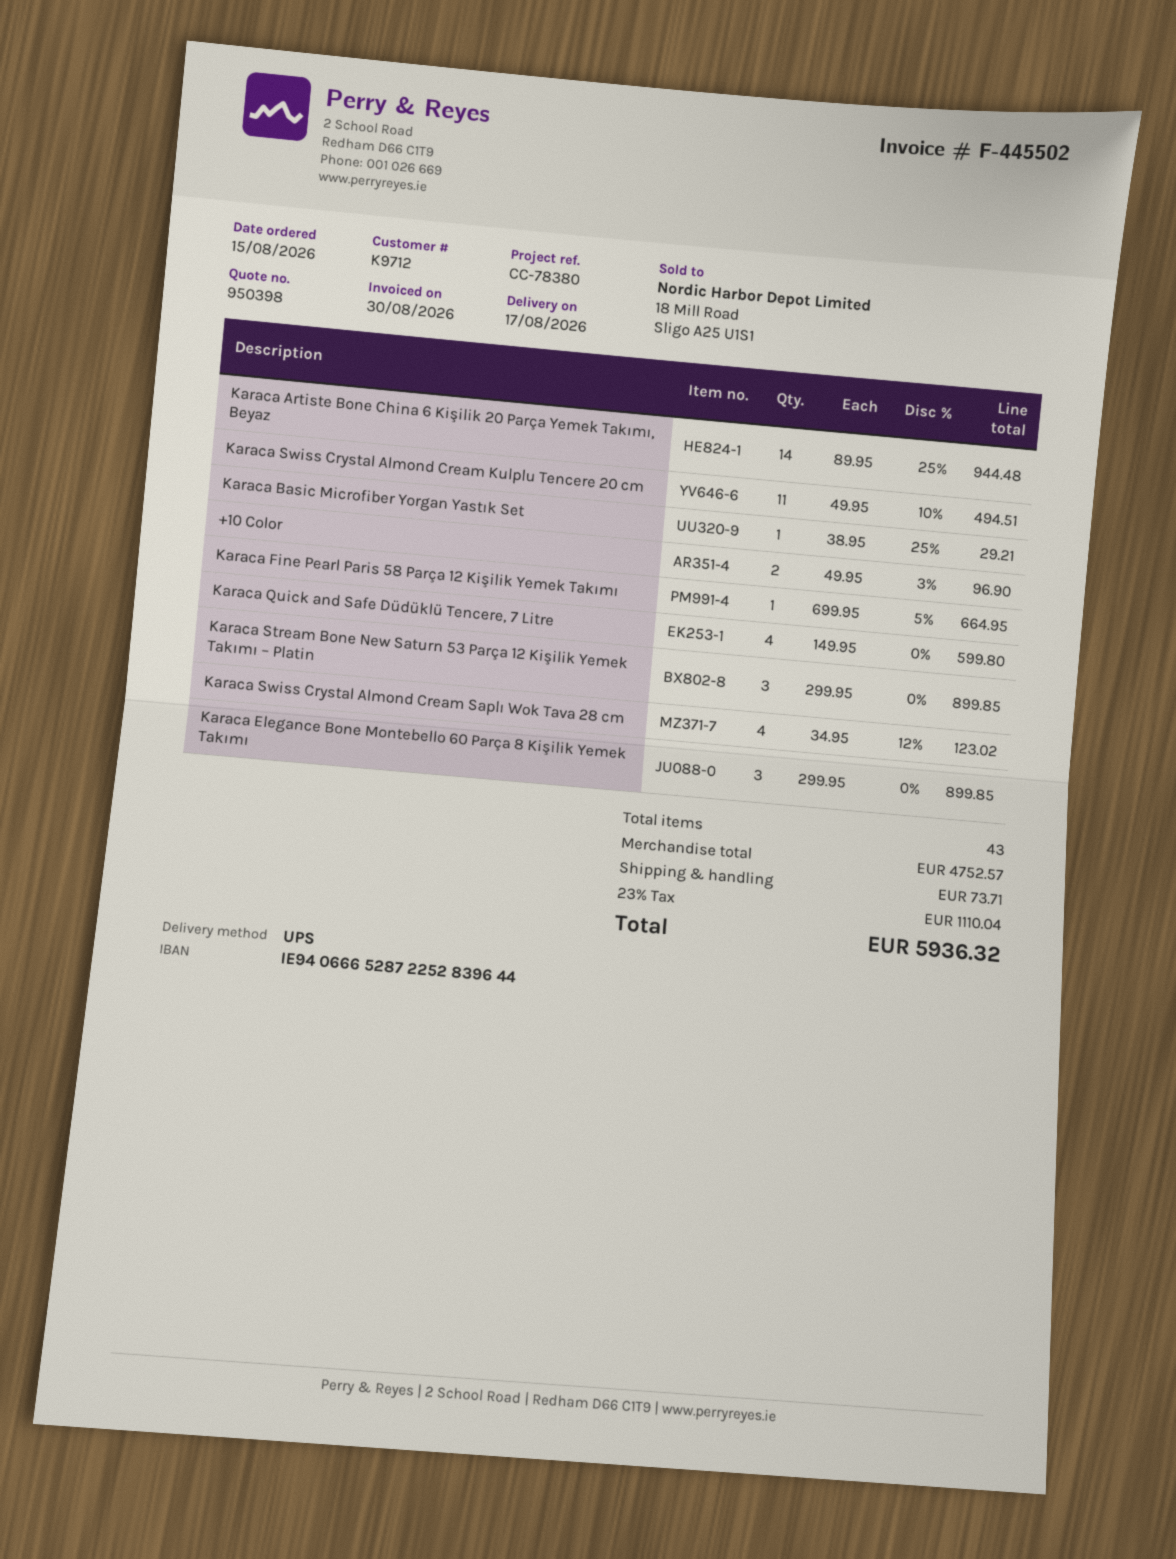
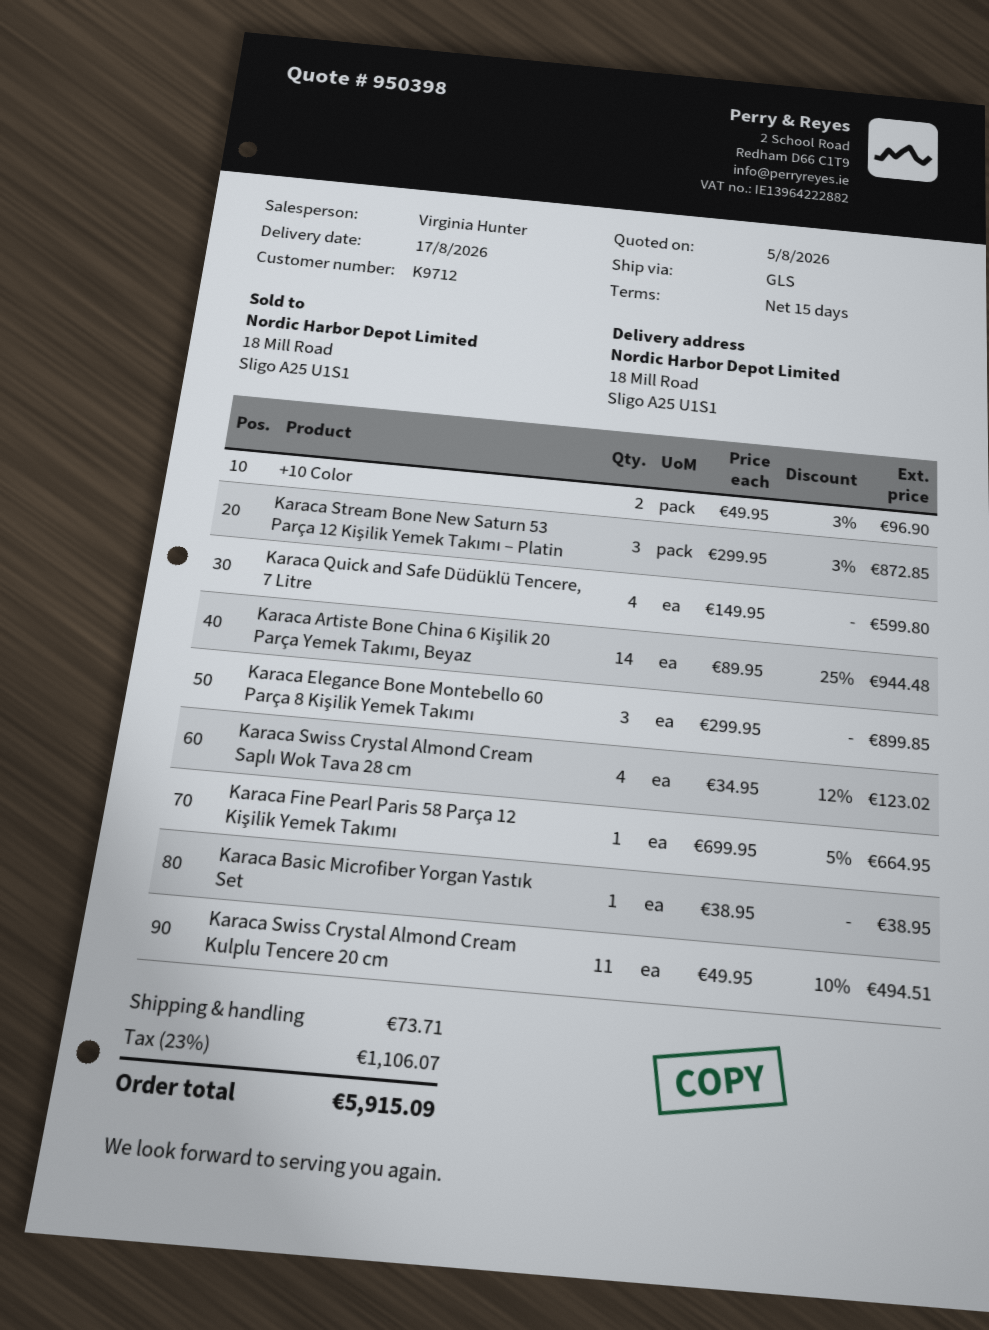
shipping method: UPS -> GLS
Karaca Basic Microfiber Yorgan Yastık Set: 1 x 38.95 - 25% = 29.21 -> 1 x 38.95 = 38.95
Karaca Stream Bone New Saturn 53 Parça 12 Kişilik Yemek Takımı – Platin: 3 x 299.95 = 899.85 -> 3 x 299.95 - 3% = 872.85
tax: 23% = 1110.04 -> 23% = 1106.07
total: 5936.32 -> 5915.09

